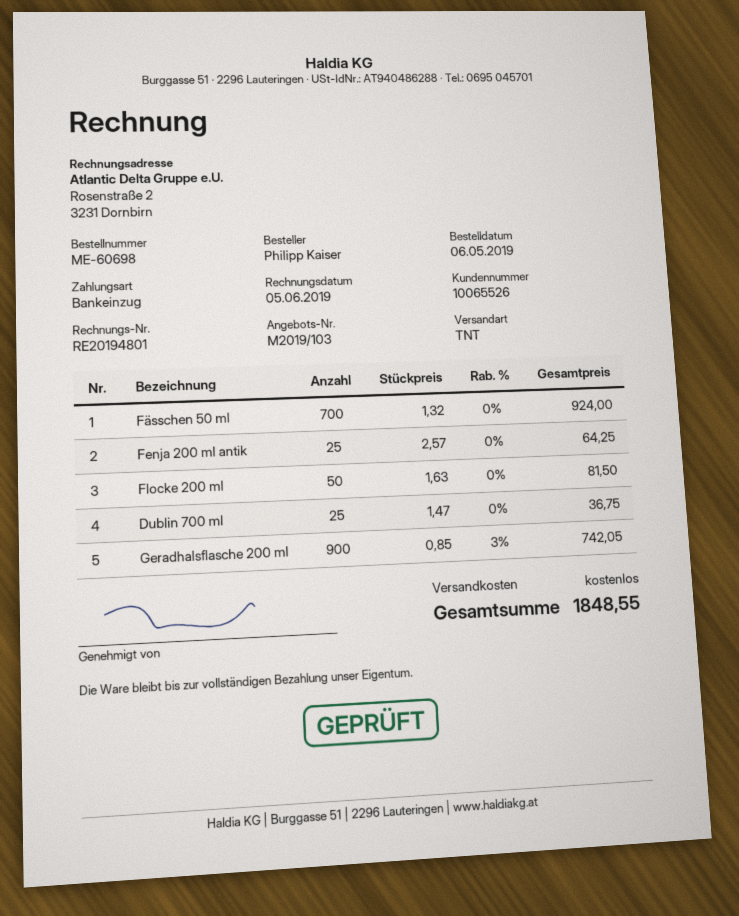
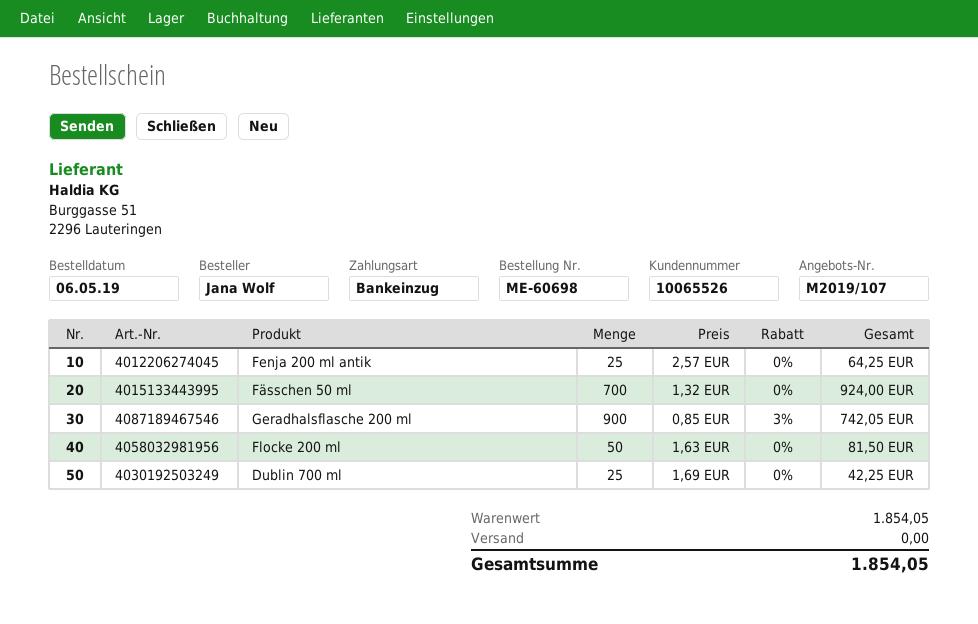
quote number: M2019/103 -> M2019/107
ordered by: Philipp Kaiser -> Jana Wolf
Dublin 700 ml: 25 x 1.47 = 36.75 -> 25 x 1.69 = 42.25
total: 1848.55 -> 1854.05

